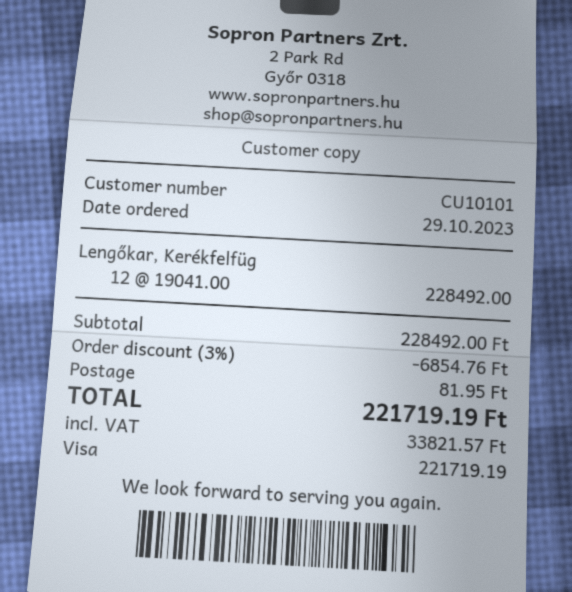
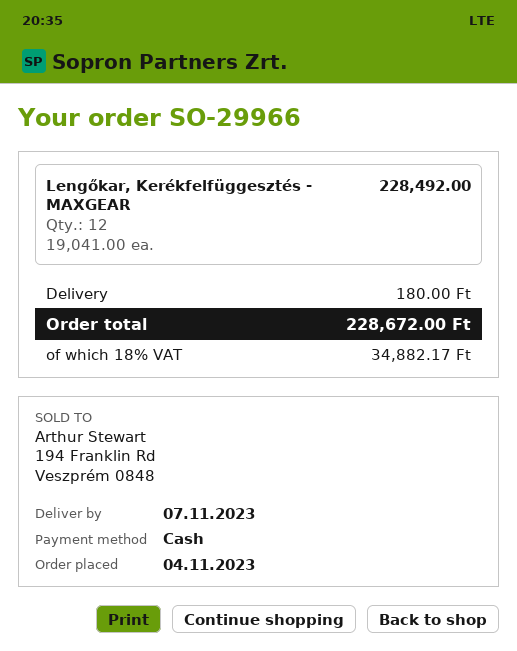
order date: 2023-10-29 -> 2023-11-04
payment method: Visa -> cash
discount: 3% = 6854.76 -> none
shipping: 81.95 -> 180.00
tax: 33821.57 -> 34882.17
total: 221719.19 -> 228672.00

